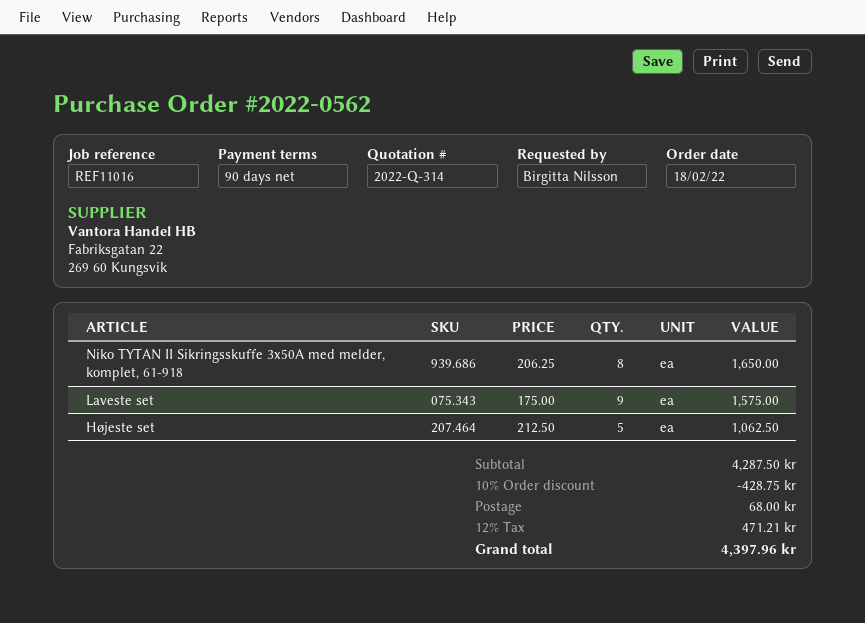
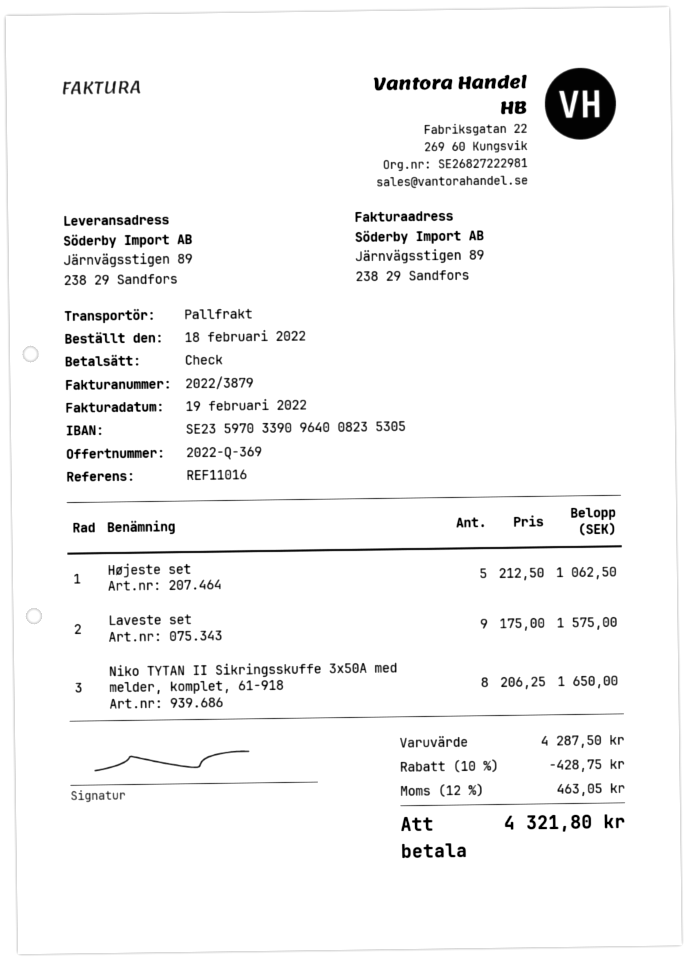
quote number: 2022-Q-314 -> 2022-Q-369
shipping: 68.00 -> none
tax: 12% = 471.21 -> 12% = 463.05
total: 4397.96 -> 4321.80

